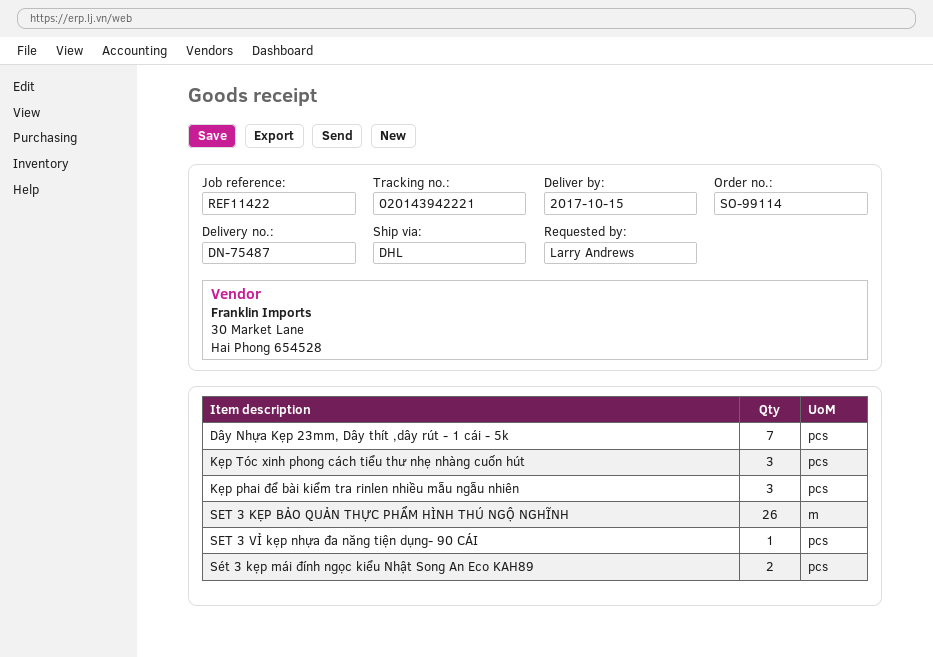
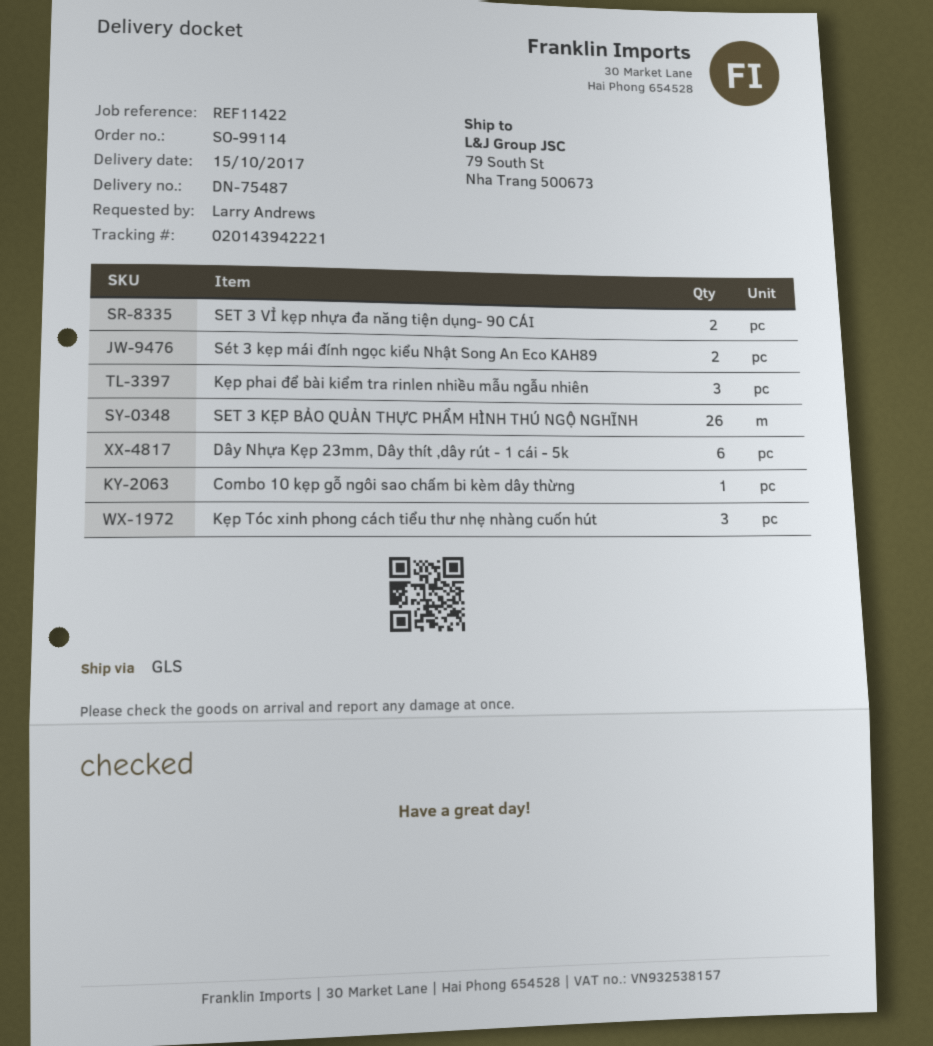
shipping method: DHL -> GLS
Dây Nhựa Kẹp 23mm, Dây thít ,dây rút - 1 cái - 5k: 7 -> 6
SET 3 VỈ kẹp nhựa đa năng tiện dụng- 90 CÁI: 1 -> 2
Combo 10 kẹp gỗ ngôi sao chấm bi kèm dây thừng: none -> 1

